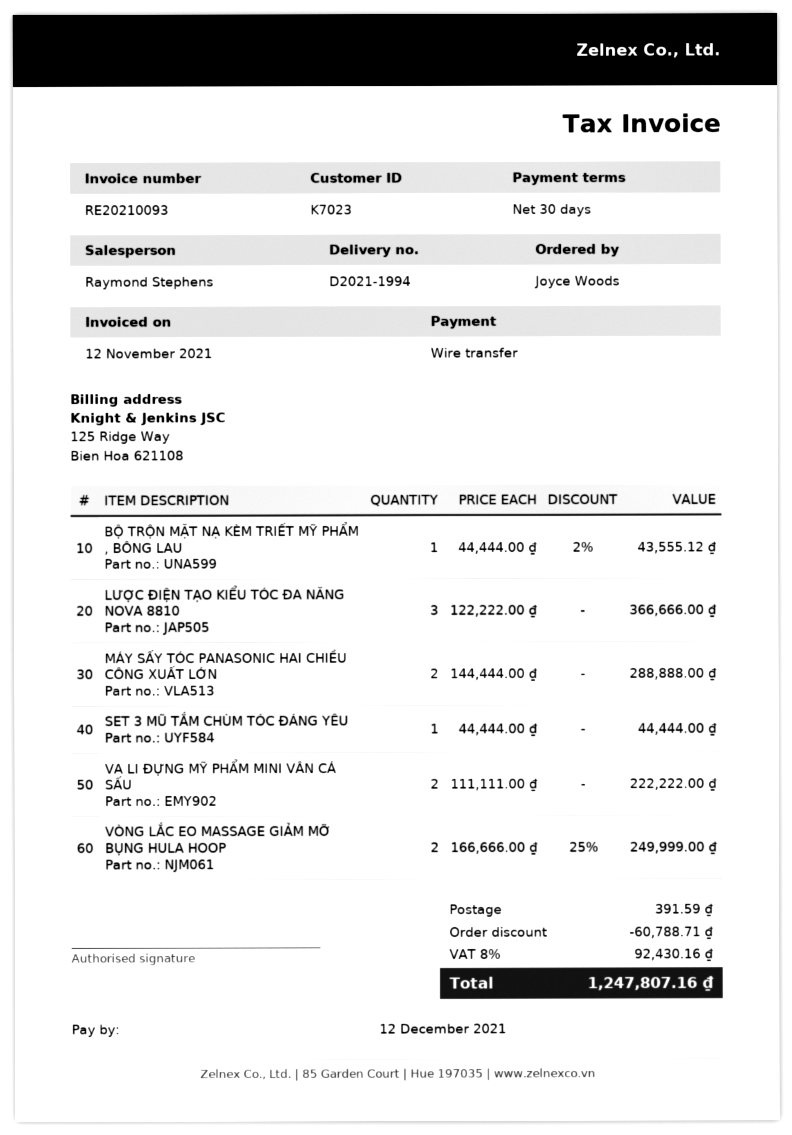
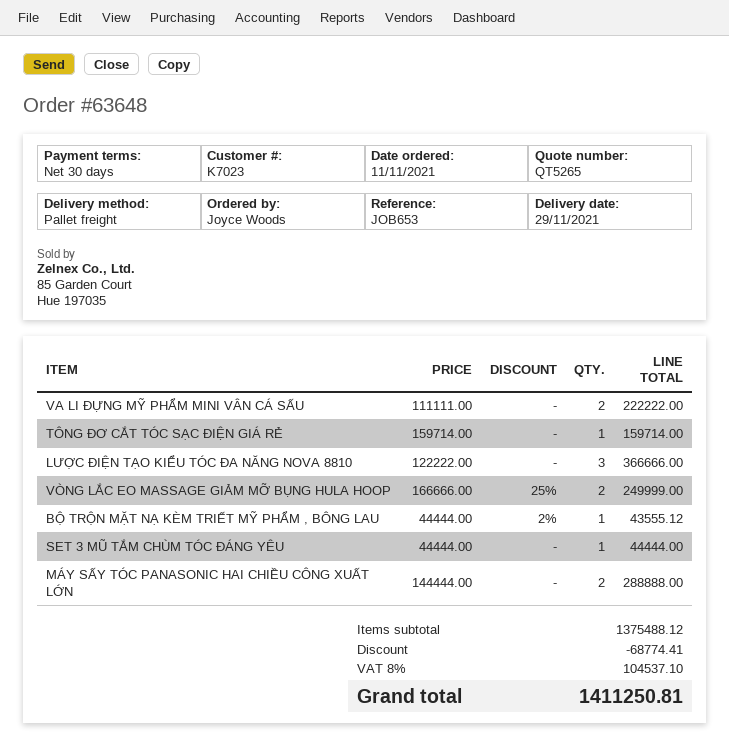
TÔNG ĐƠ CẮT TÓC SẠC ĐIỆN GIÁ RẺ: none -> 1 x 159714.00 = 159714.00
discount: 60788.71 -> 68774.41
shipping: 391.59 -> none
tax: 8% = 92430.16 -> 8% = 104537.10
total: 1247807.16 -> 1411250.81

